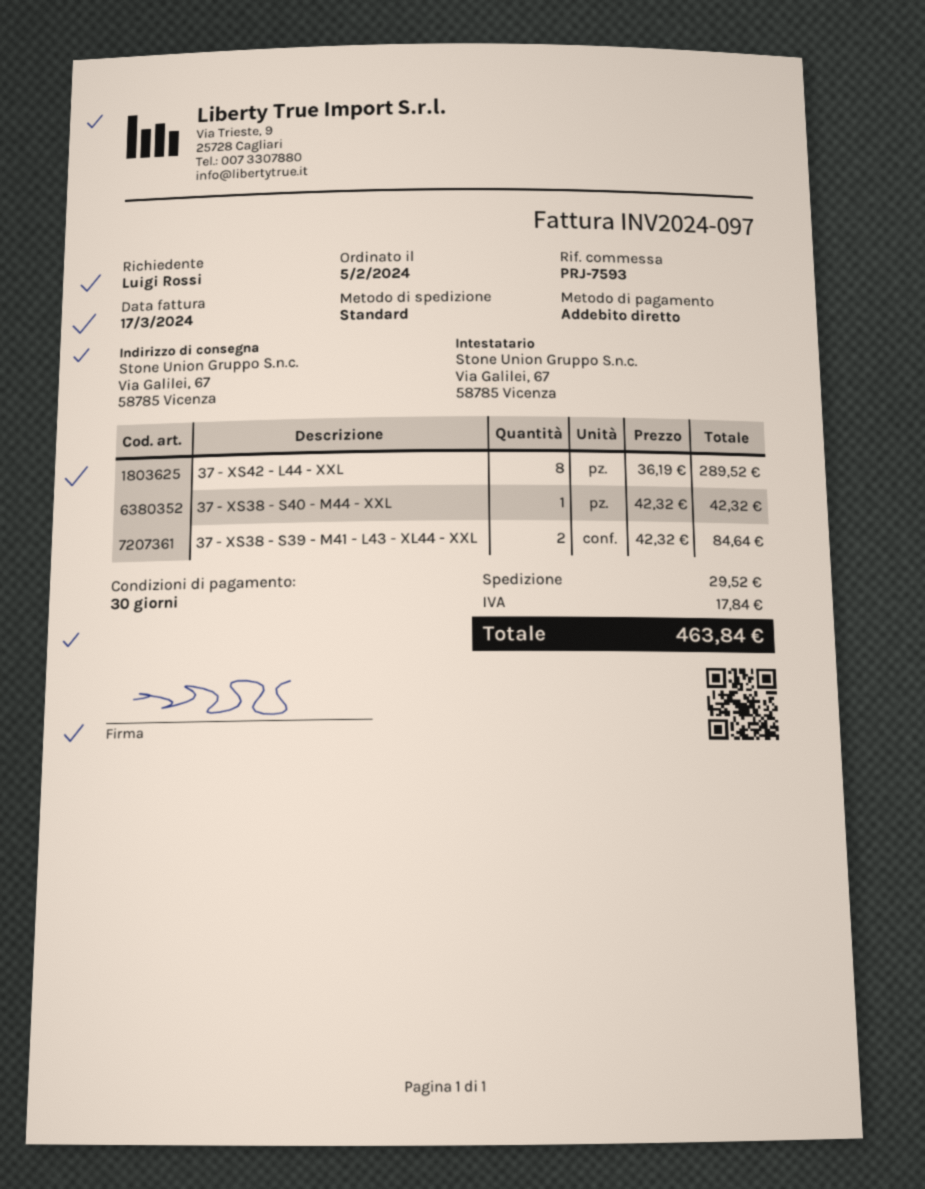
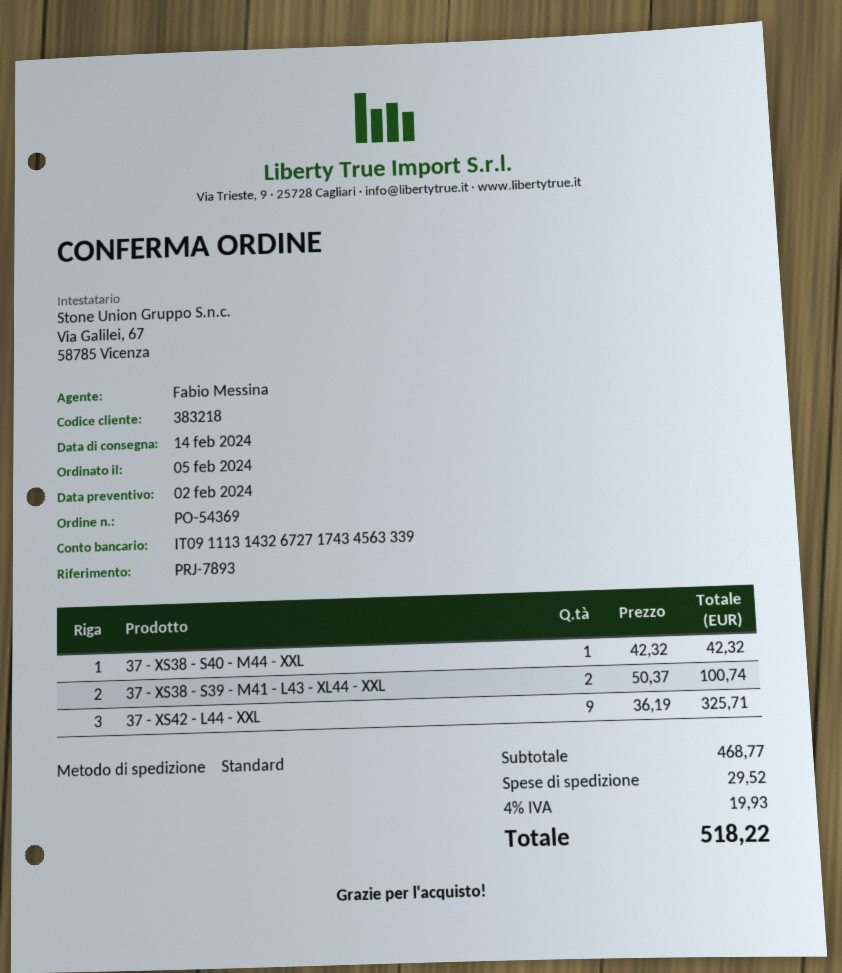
reference: PRJ-7593 -> PRJ-7893
37 - XS42 - L44 - XXL: 8 x 36.19 = 289.52 -> 9 x 36.19 = 325.71
37 - XS38 - S39 - M41 - L43 - XL44 - XXL: 2 x 42.32 = 84.64 -> 2 x 50.37 = 100.74
tax: 17.84 -> 19.93
total: 463.84 -> 518.22

